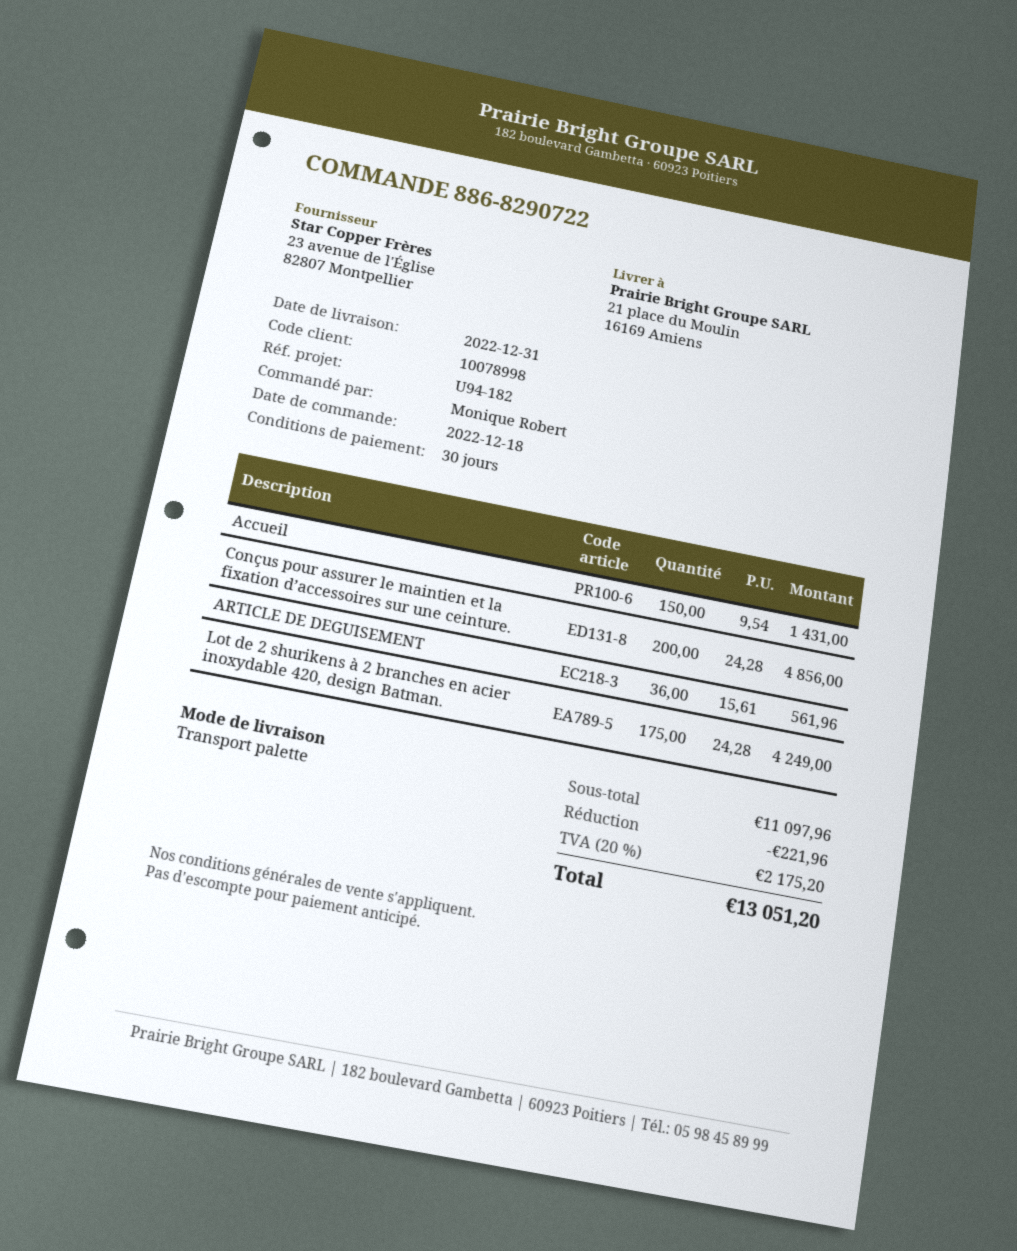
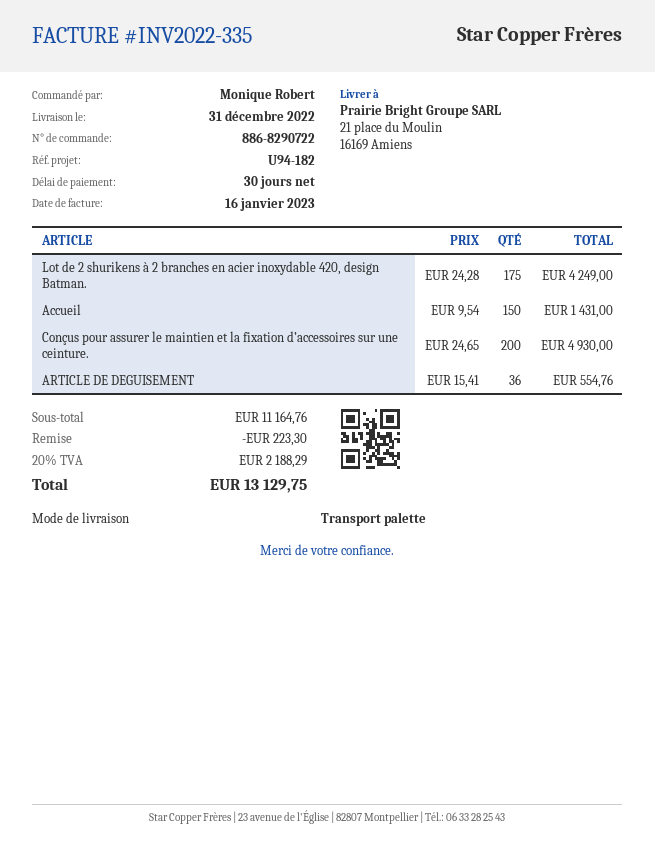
Conçus pour assurer le maintien et la fixation d’accessoires sur une ceinture.: 200 x 24.28 = 4856.00 -> 200 x 24.65 = 4930.00
ARTICLE DE DEGUISEMENT: 36 x 15.61 = 561.96 -> 36 x 15.41 = 554.76
subtotal: 11097.96 -> 11164.76
discount: 221.96 -> 223.30
tax: 20% = 2175.20 -> 20% = 2188.29
total: 13051.20 -> 13129.75

